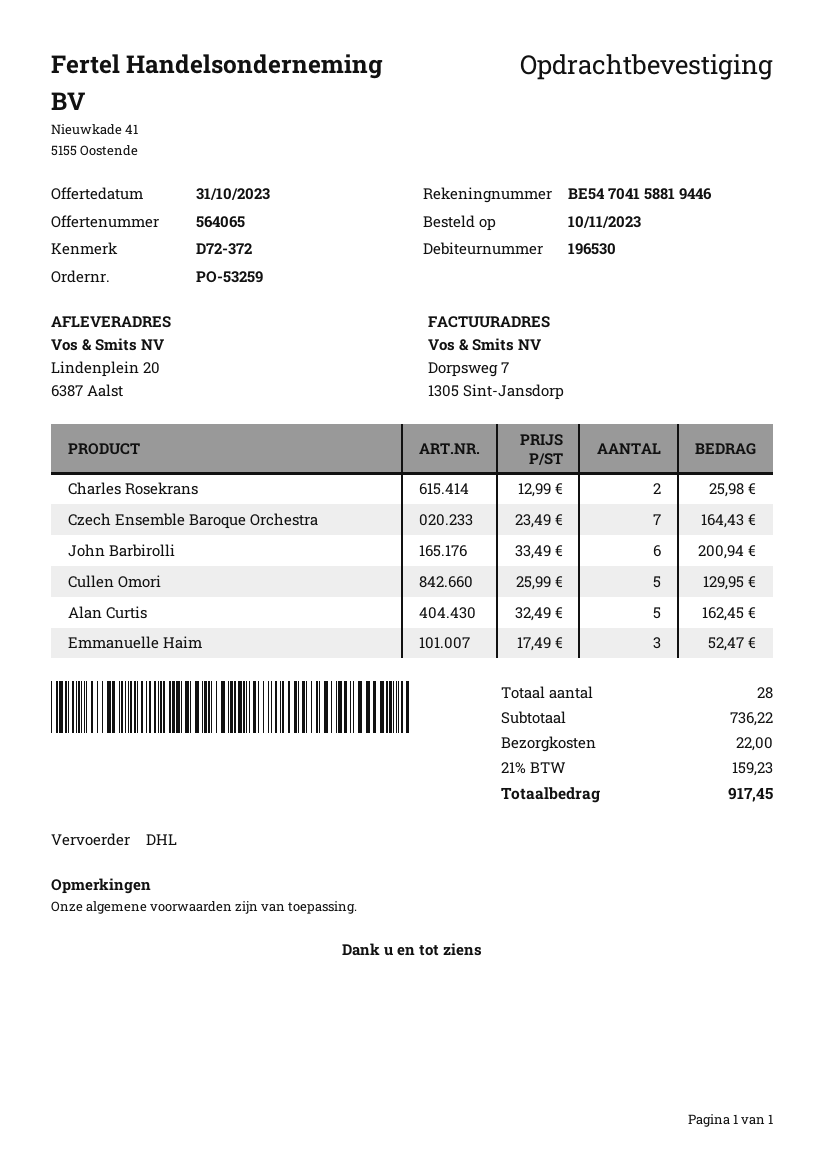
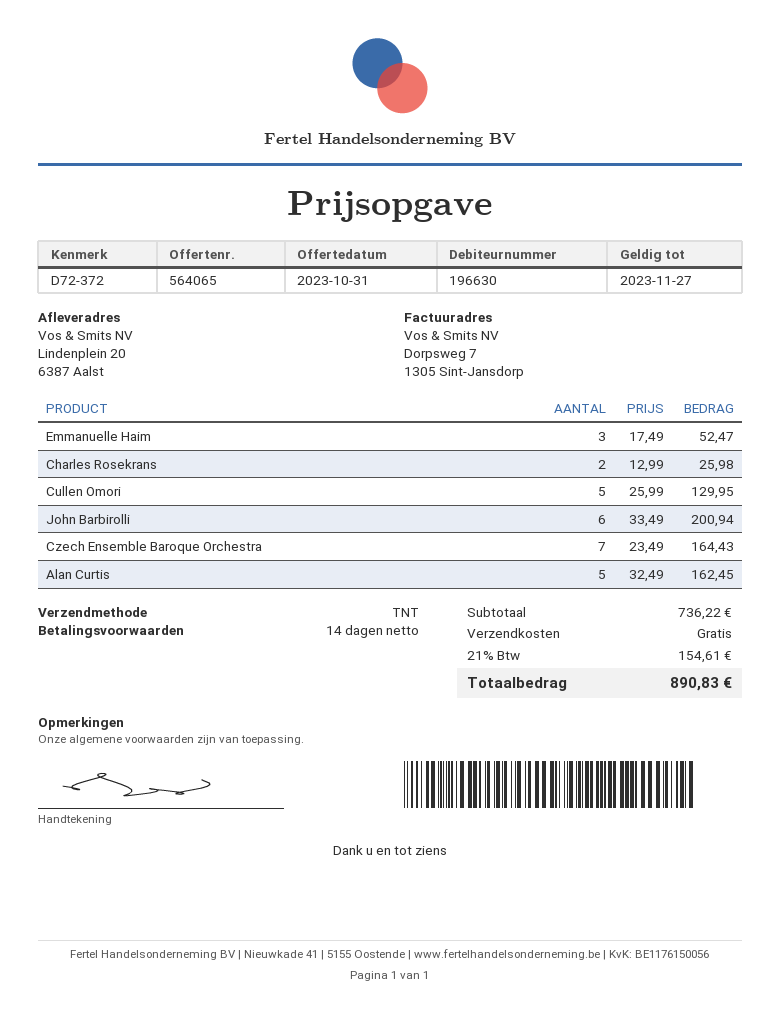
customer number: 196530 -> 196630
shipping method: DHL -> TNT
shipping: 22.00 -> 0.00
tax: 21% = 159.23 -> 21% = 154.61
total: 917.45 -> 890.83

